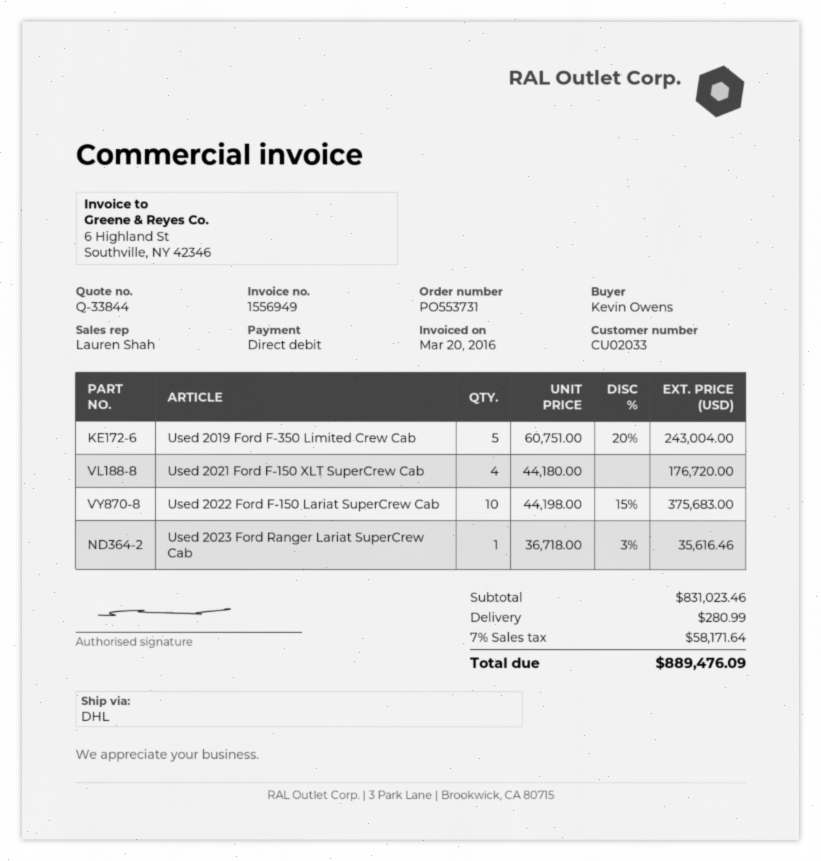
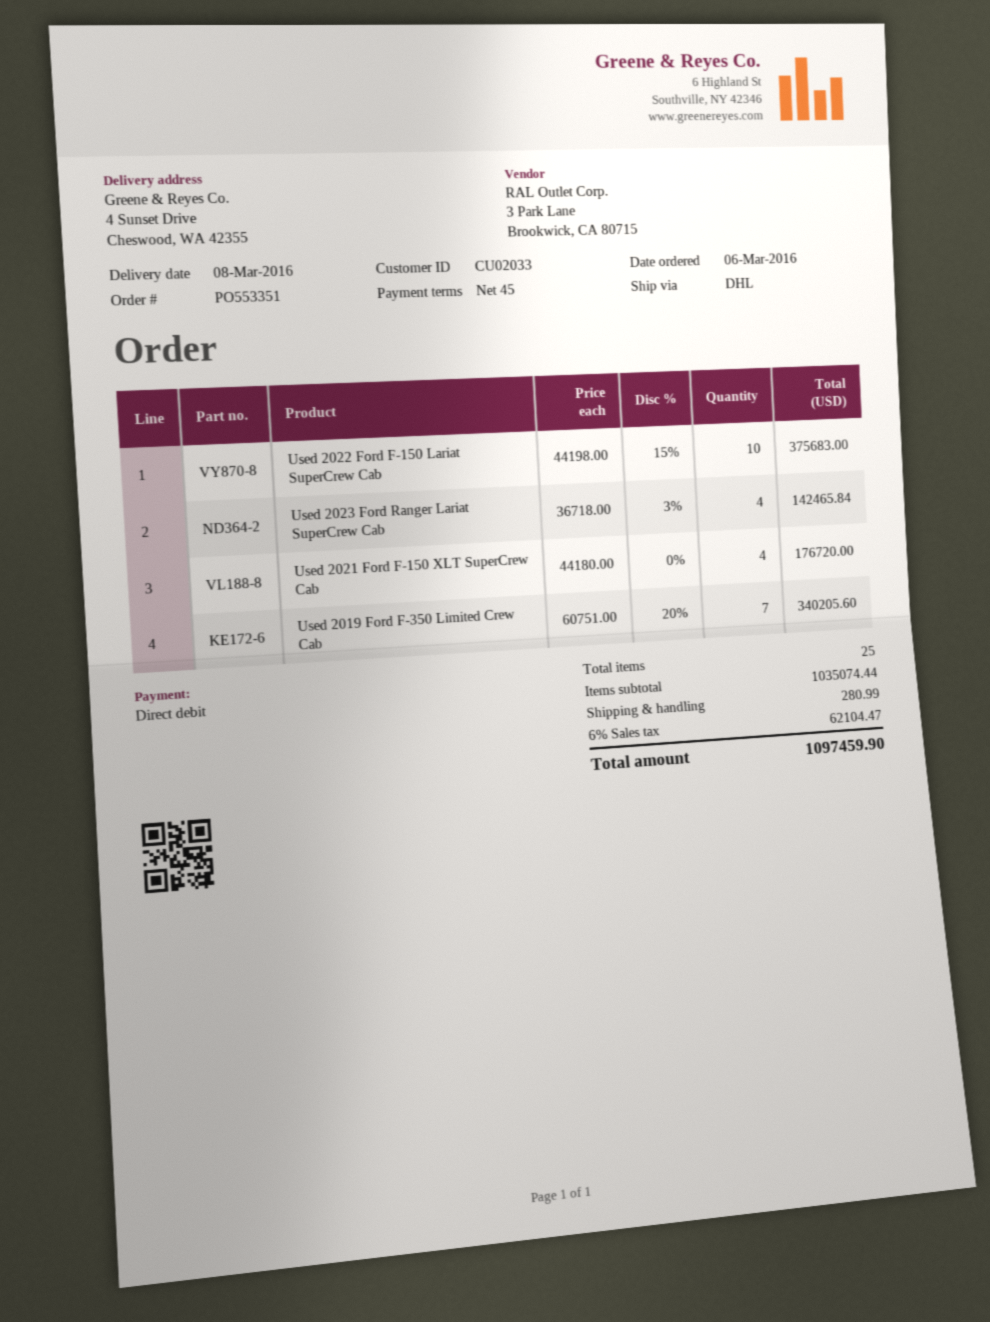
order number: PO553731 -> PO553351
Used 2019 Ford F-350 Limited Crew Cab: 5 x 60751.00 - 20% = 243004.00 -> 7 x 60751.00 - 20% = 340205.60
Used 2023 Ford Ranger Lariat SuperCrew Cab: 1 x 36718.00 - 3% = 35616.46 -> 4 x 36718.00 - 3% = 142465.84
subtotal: 831023.46 -> 1035074.44
tax: 7% = 58171.64 -> 6% = 62104.47
total: 889476.09 -> 1097459.90

